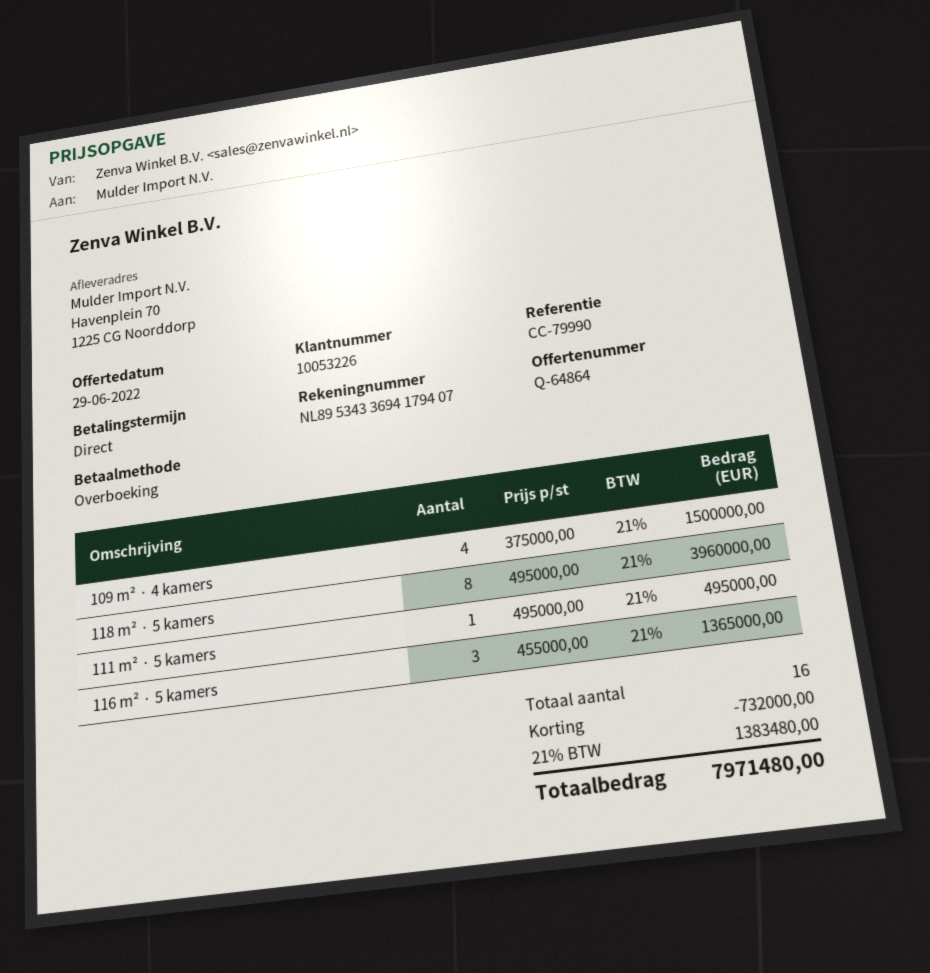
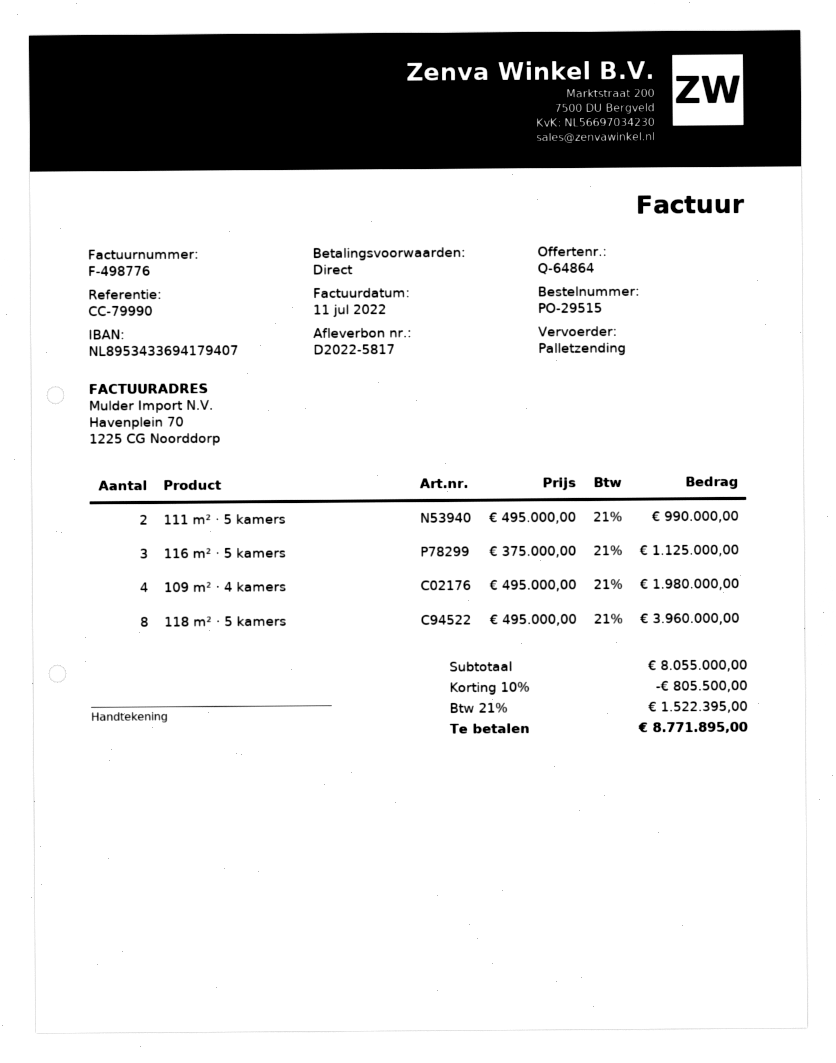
109 m² · 4 kamers: 4 x 375000.00 = 1500000.00 -> 4 x 495000.00 = 1980000.00
111 m² · 5 kamers: 1 x 495000.00 = 495000.00 -> 2 x 495000.00 = 990000.00
116 m² · 5 kamers: 3 x 455000.00 = 1365000.00 -> 3 x 375000.00 = 1125000.00
discount: 732000.00 -> 805500.00
tax: 21% = 1383480.00 -> 21% = 1522395.00
total: 7971480.00 -> 8771895.00

